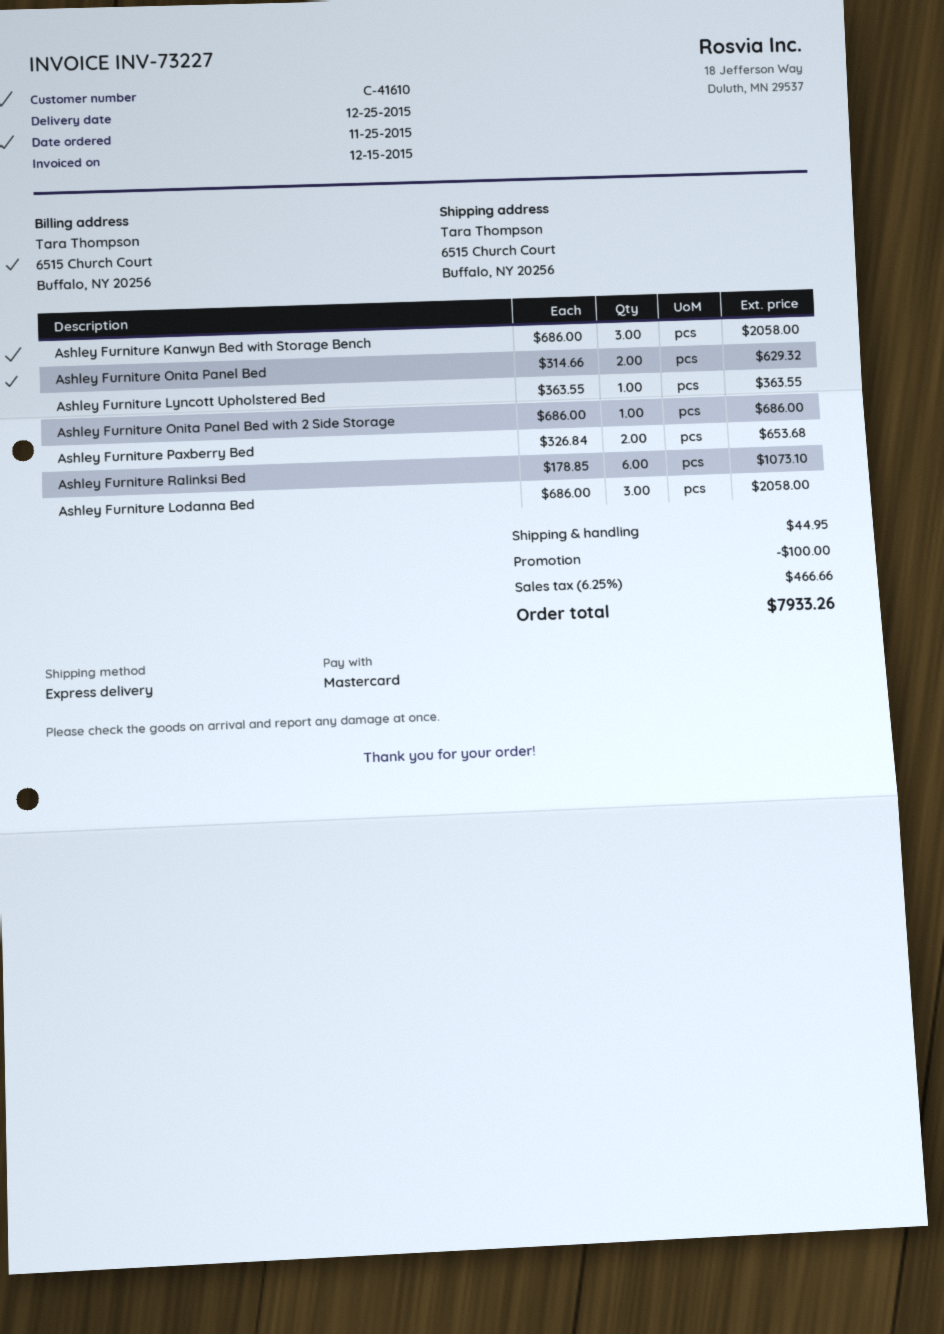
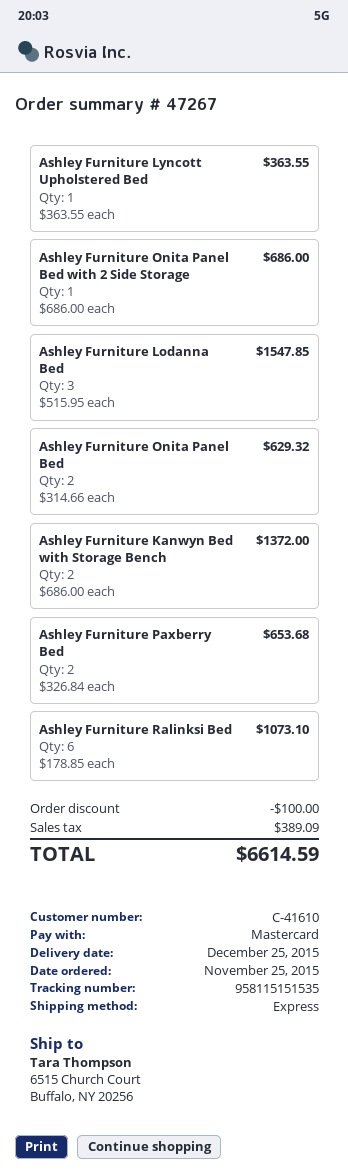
Ashley Furniture Kanwyn Bed with Storage Bench: 3 x 686.00 = 2058.00 -> 2 x 686.00 = 1372.00
Ashley Furniture Lodanna Bed: 3 x 686.00 = 2058.00 -> 3 x 515.95 = 1547.85
shipping: 44.95 -> none
tax: 466.66 -> 389.09
total: 7933.26 -> 6614.59

